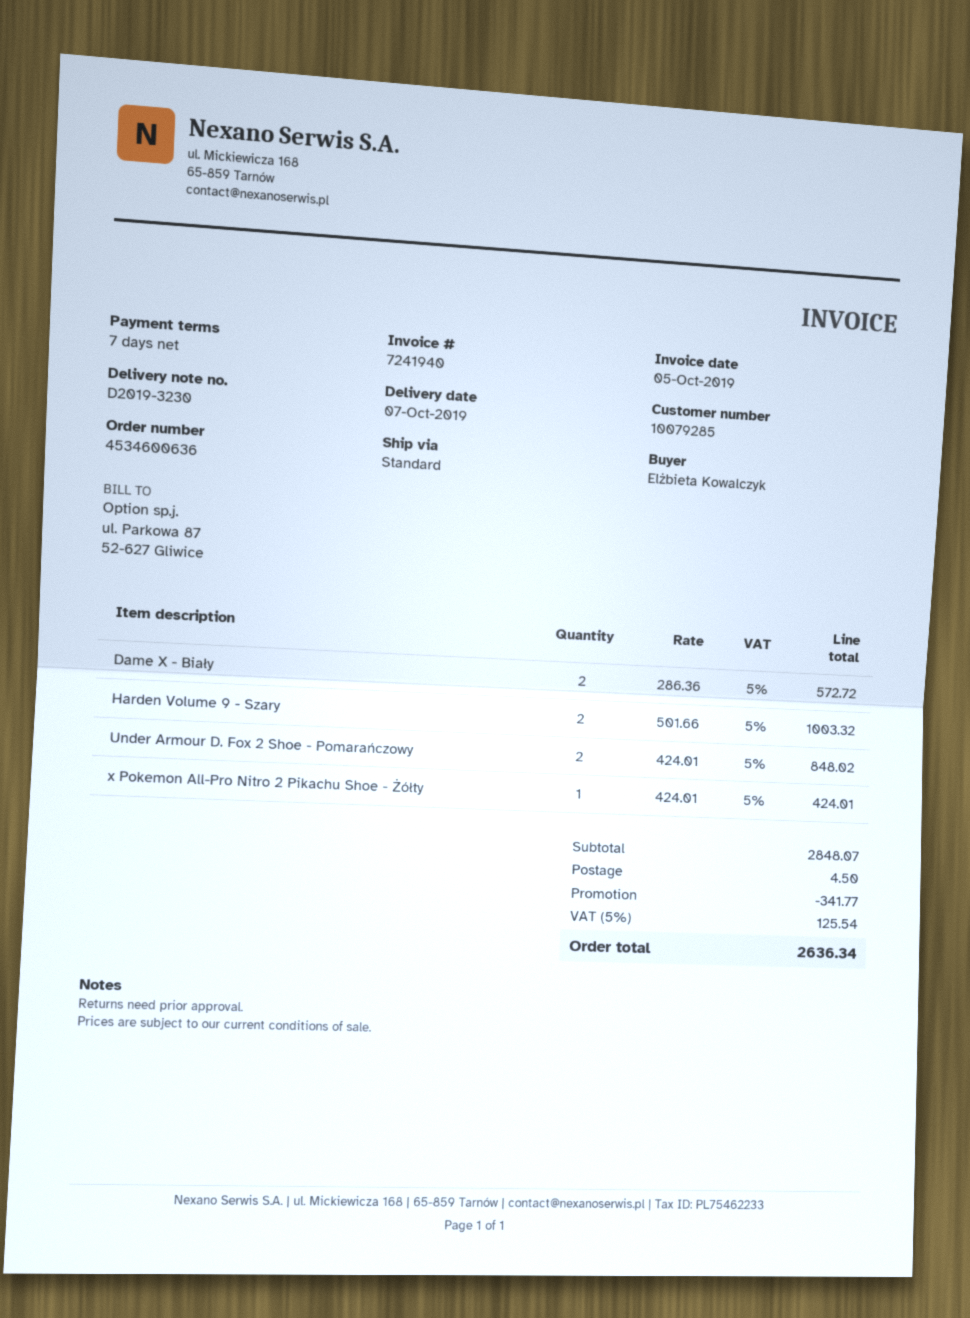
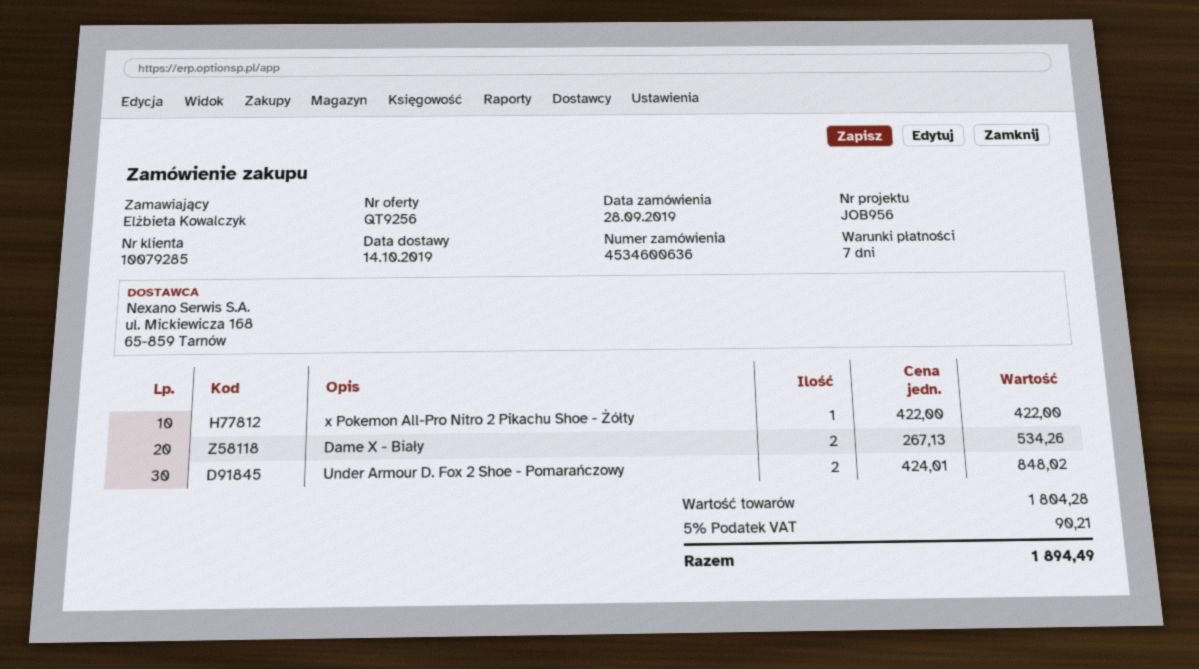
delivery date: 2019-10-07 -> 2019-10-14
Dame X - Biały: 2 x 286.36 = 572.72 -> 2 x 267.13 = 534.26
Harden Volume 9 - Szary: 2 x 501.66 = 1003.32 -> none
x Pokemon All-Pro Nitro 2 Pikachu Shoe - Żółty: 1 x 424.01 = 424.01 -> 1 x 422.00 = 422.00
subtotal: 2848.07 -> 1804.28
discount: 341.77 -> none
shipping: 4.50 -> none
tax: 5% = 125.54 -> 5% = 90.21
total: 2636.34 -> 1894.49

